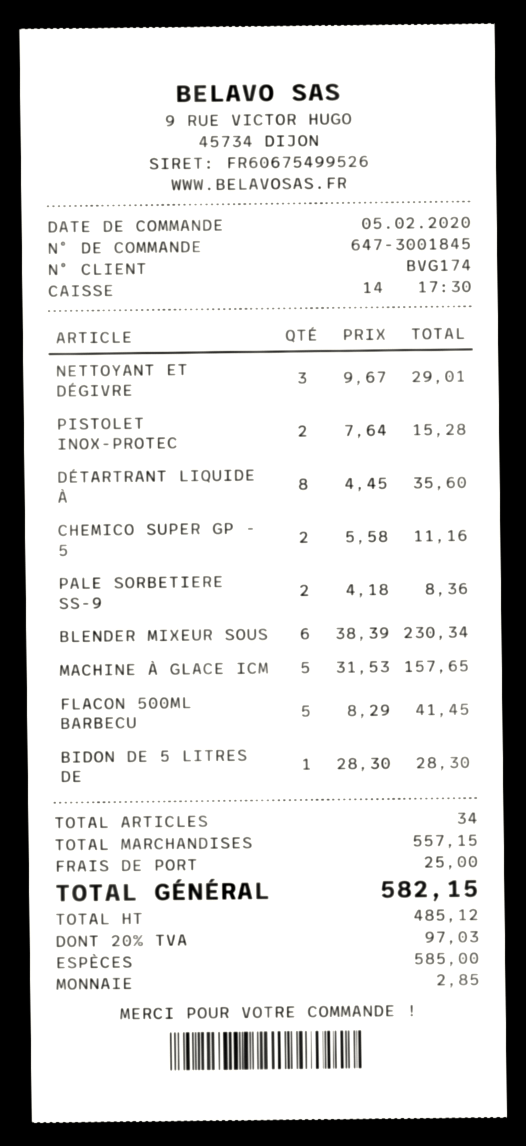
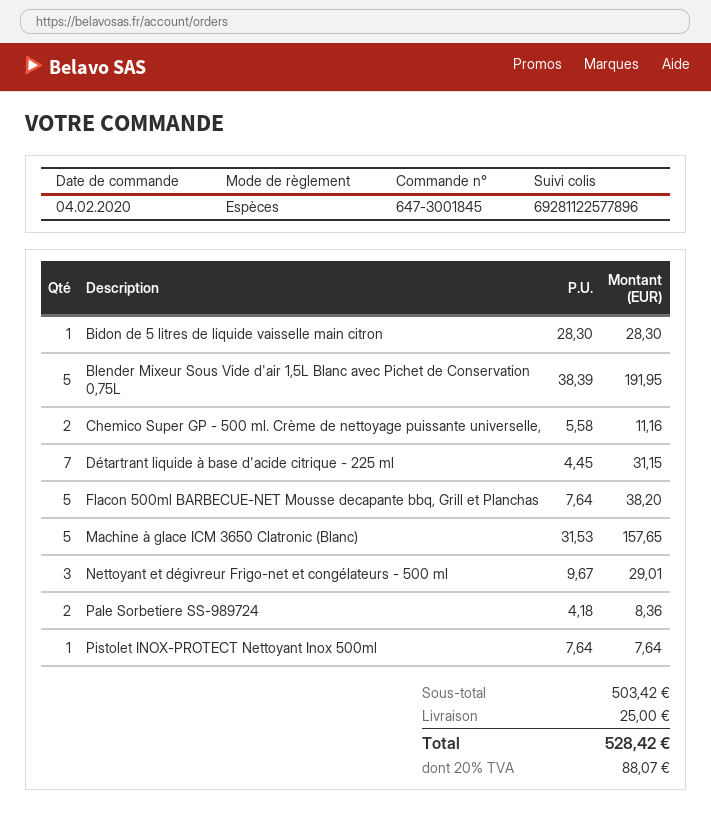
order date: 2020-02-05 -> 2020-02-04
PISTOLET INOX-PROTEC: 2 x 7.64 = 15.28 -> 1 x 7.64 = 7.64
DÉTARTRANT LIQUIDE À: 8 x 4.45 = 35.60 -> 7 x 4.45 = 31.15
BLENDER MIXEUR SOUS: 6 x 38.39 = 230.34 -> 5 x 38.39 = 191.95
FLACON 500ML BARBECU: 5 x 8.29 = 41.45 -> 5 x 7.64 = 38.20
subtotal: 557.15 -> 503.42
tax: 20% = 97.03 -> 20% = 88.07
total: 582.15 -> 528.42

